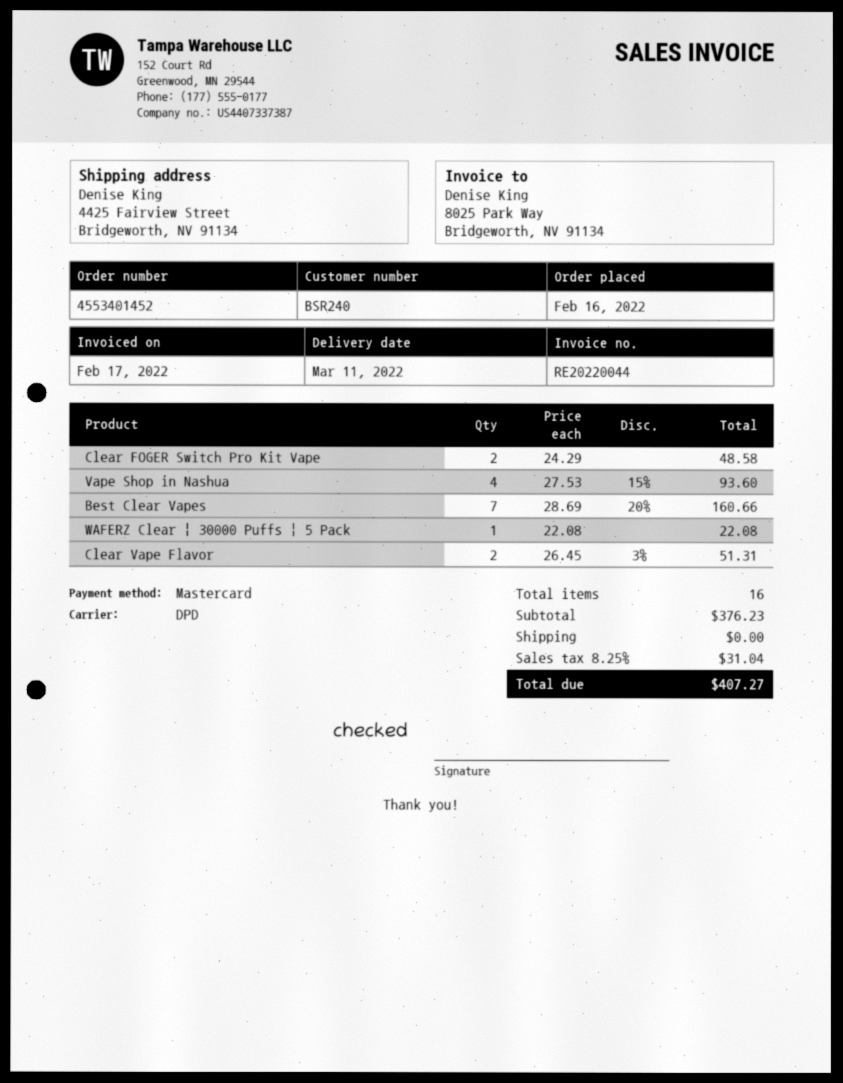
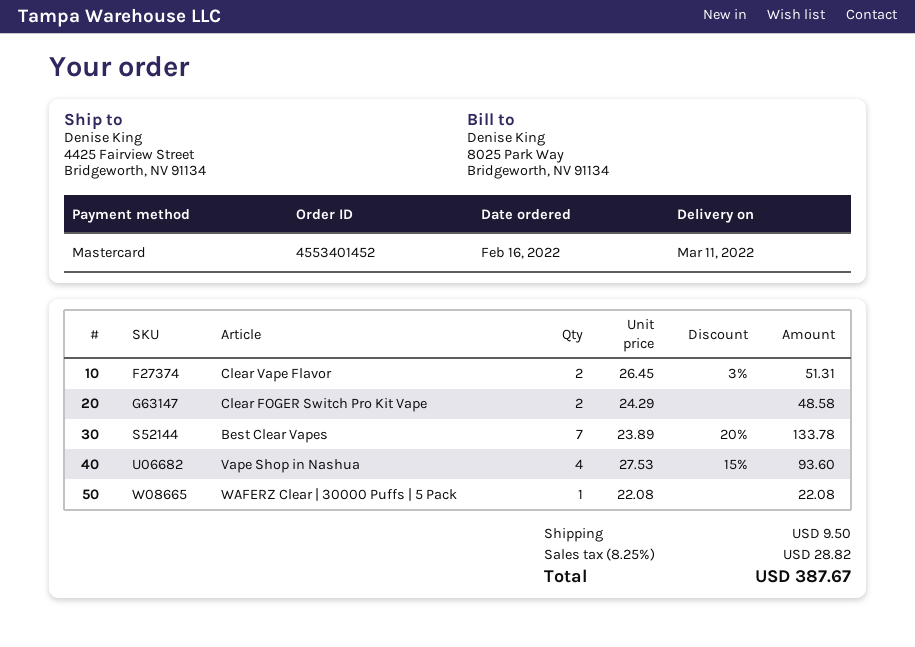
Best Clear Vapes: 7 x 28.69 - 20% = 160.66 -> 7 x 23.89 - 20% = 133.78
shipping: 0.00 -> 9.50
tax: 8.25% = 31.04 -> 8.25% = 28.82
total: 407.27 -> 387.67

